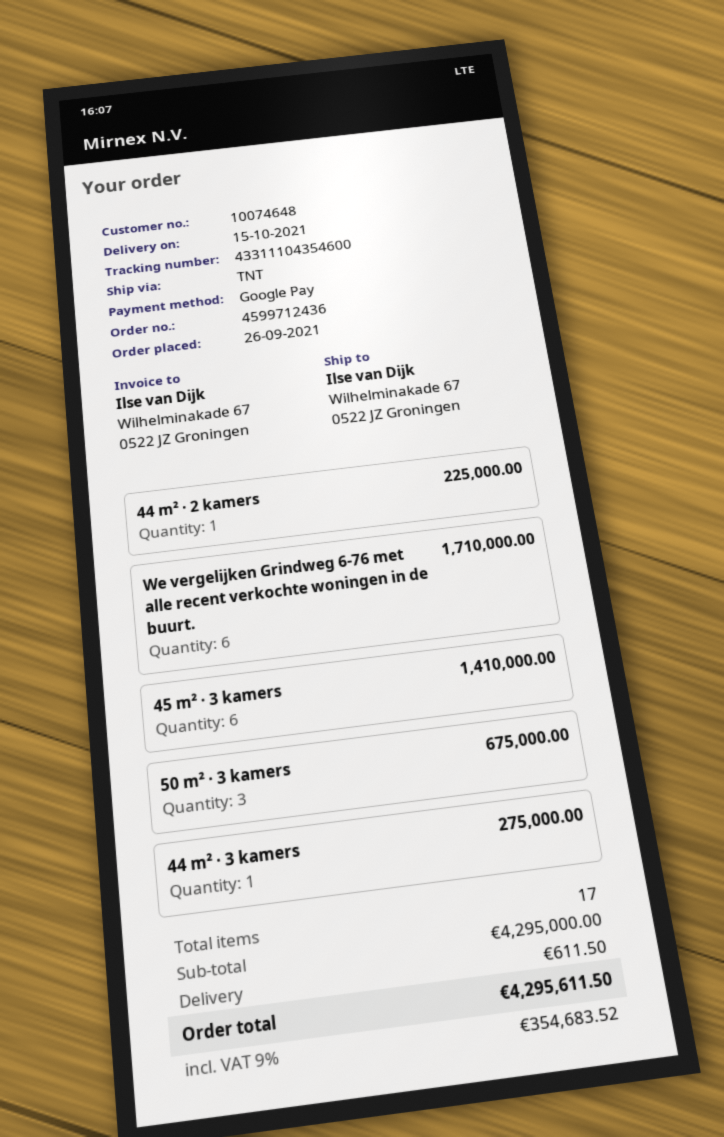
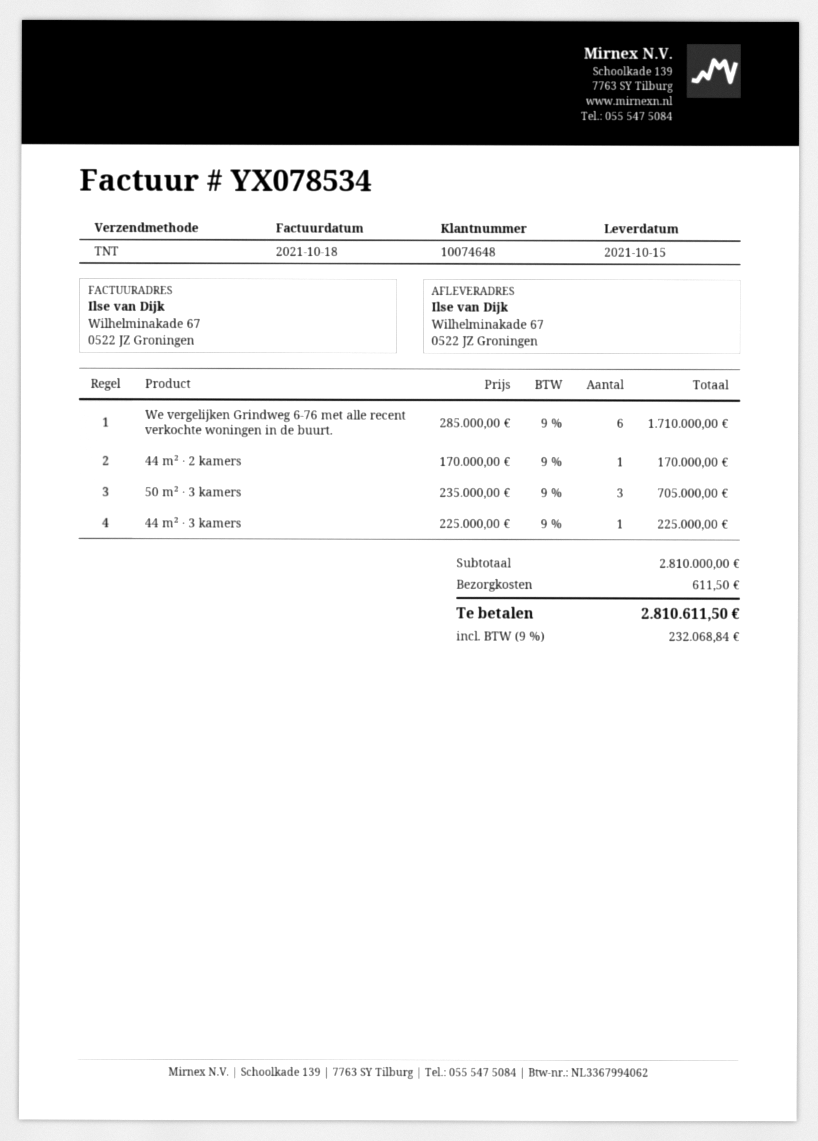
44 m² · 2 kamers: 1 for 225000.00 -> 1 for 170000.00
45 m² · 3 kamers: 6 for 1410000.00 -> none
50 m² · 3 kamers: 3 for 675000.00 -> 3 for 705000.00
44 m² · 3 kamers: 1 for 275000.00 -> 1 for 225000.00
subtotal: 4295000.00 -> 2810000.00
tax: 9% = 354683.52 -> 9% = 232068.84
total: 4295611.50 -> 2810611.50

